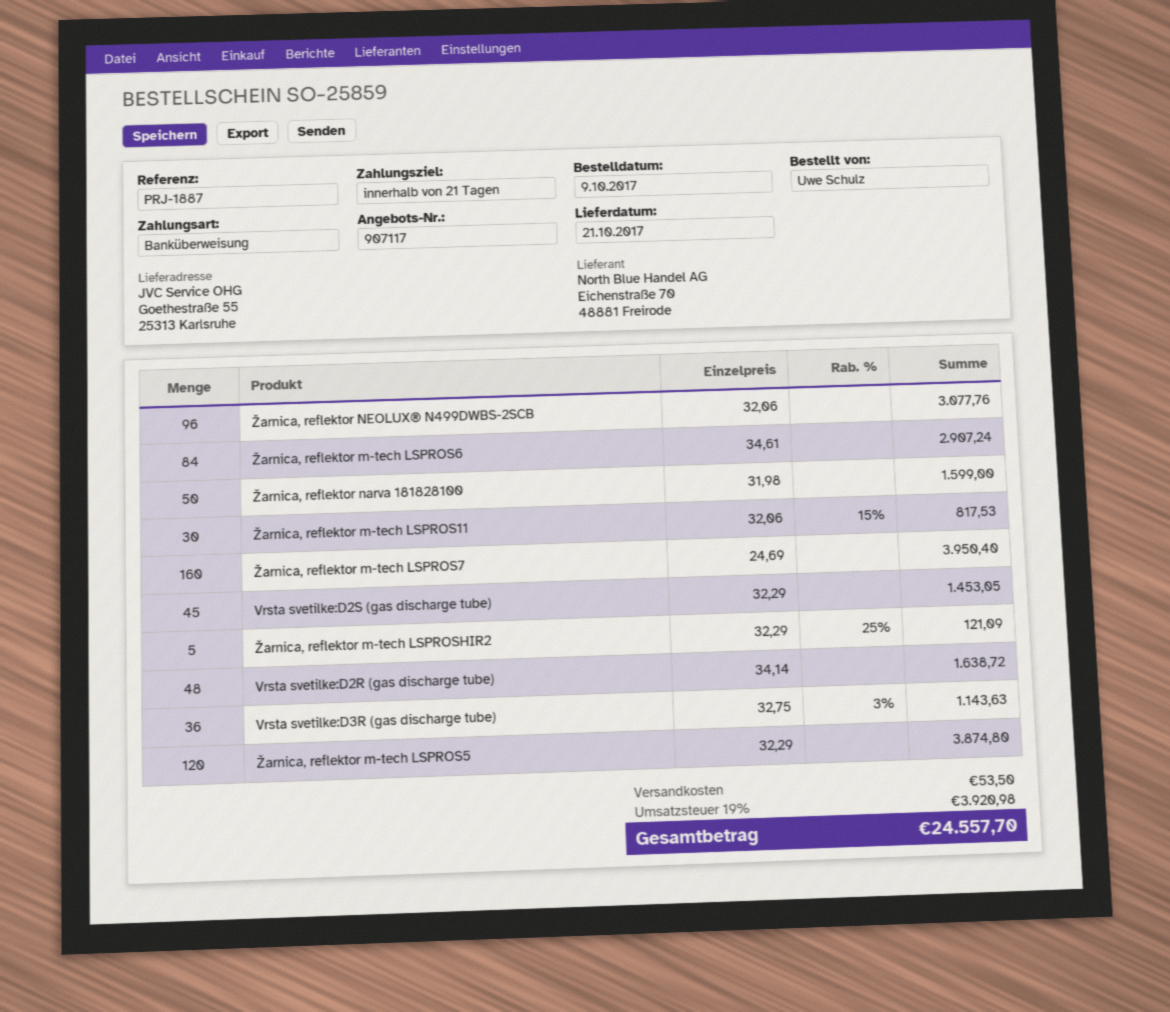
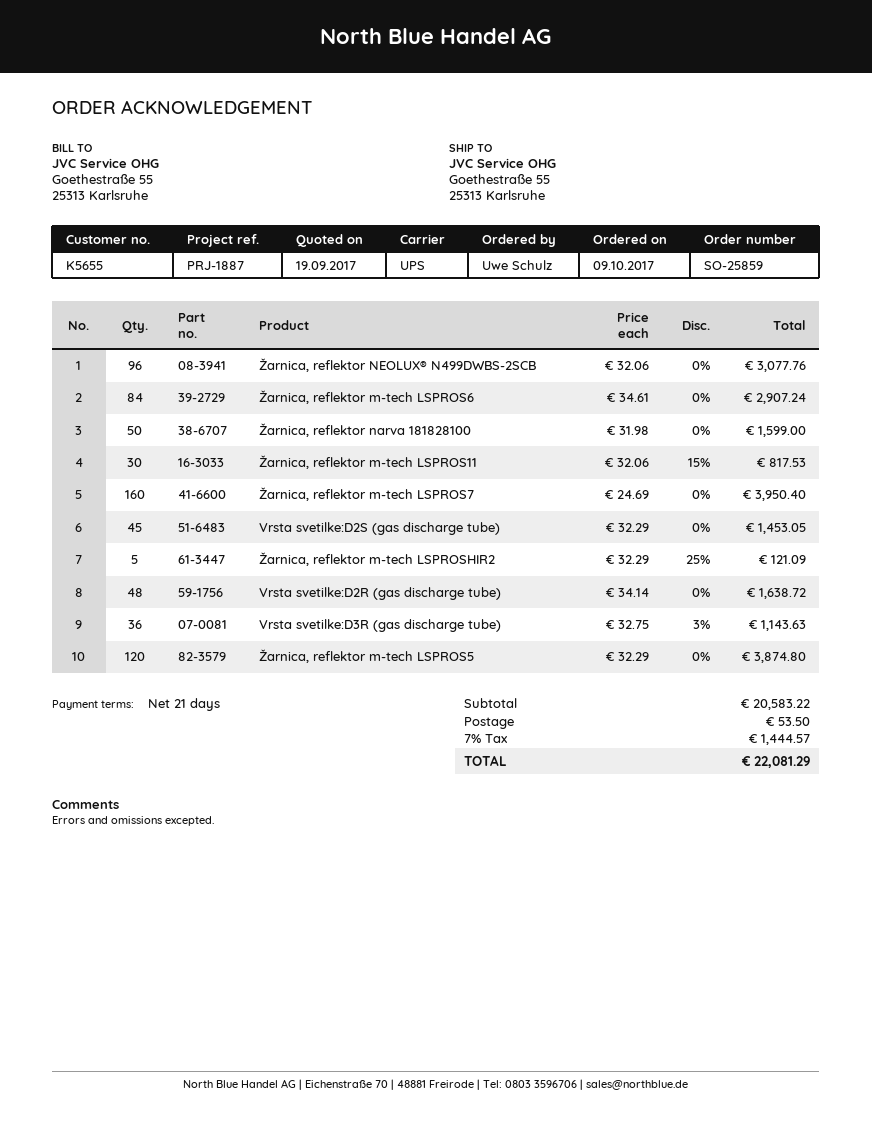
tax: 19% = 3920.98 -> 7% = 1444.57
total: 24557.70 -> 22081.29

